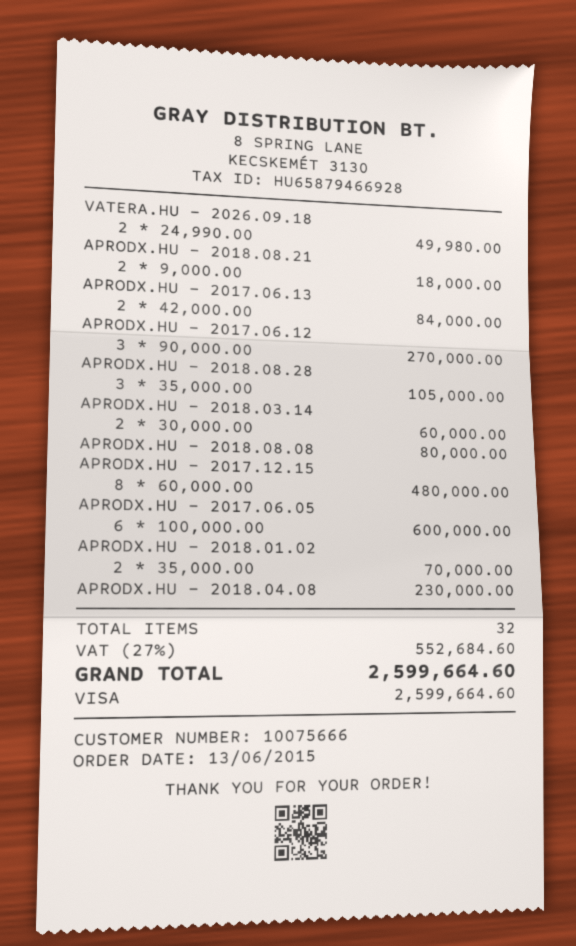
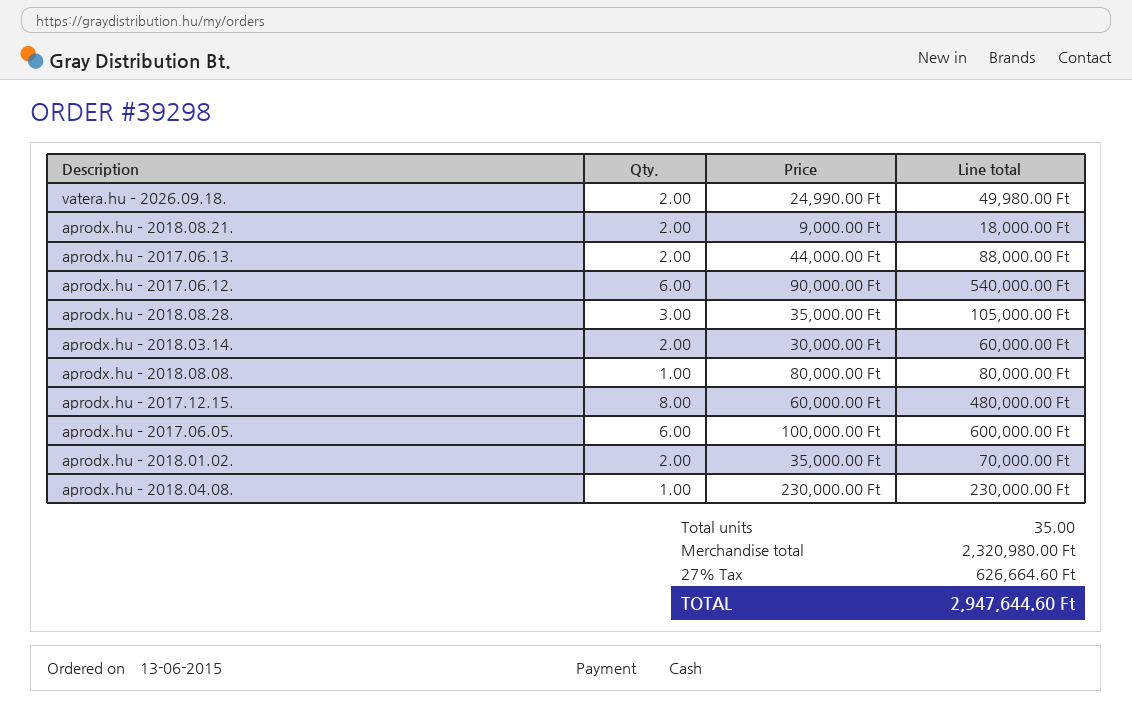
payment method: Visa -> cash
APRODX.HU – 2017.06.13: 2 x 42000.00 = 84000.00 -> 2 x 44000.00 = 88000.00
APRODX.HU – 2017.06.12: 3 x 90000.00 = 270000.00 -> 6 x 90000.00 = 540000.00
total quantity: 32 -> 35
tax: 27% = 552684.60 -> 27% = 626664.60
total: 2599664.60 -> 2947644.60

